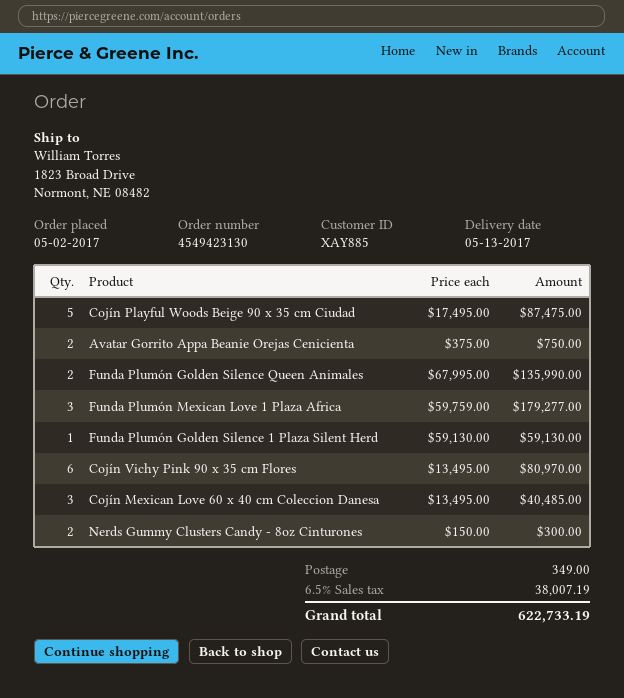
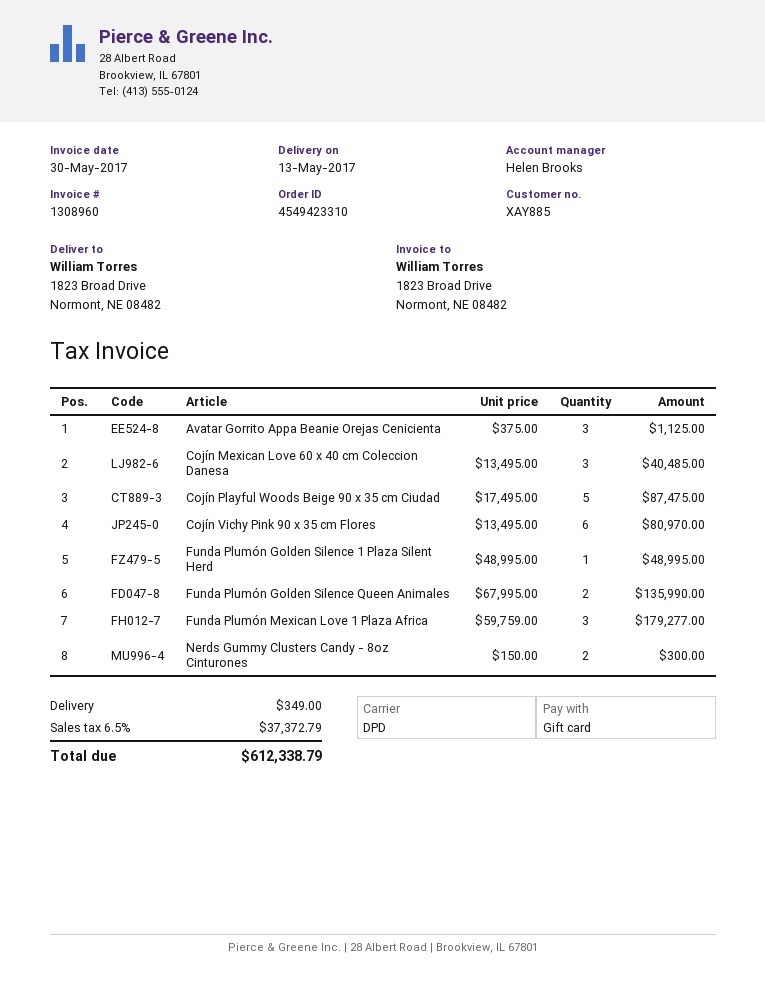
order number: 4549423130 -> 4549423310
Avatar Gorrito Appa Beanie Orejas Cenicienta: 2 x 375.00 = 750.00 -> 3 x 375.00 = 1125.00
Funda Plumón Golden Silence 1 Plaza Silent Herd: 1 x 59130.00 = 59130.00 -> 1 x 48995.00 = 48995.00
tax: 6.5% = 38007.19 -> 6.5% = 37372.79
total: 622733.19 -> 612338.79

